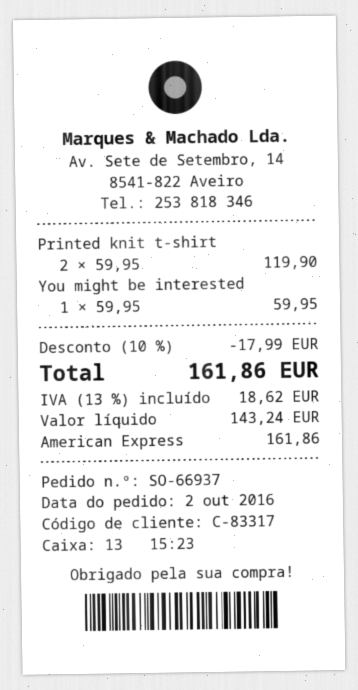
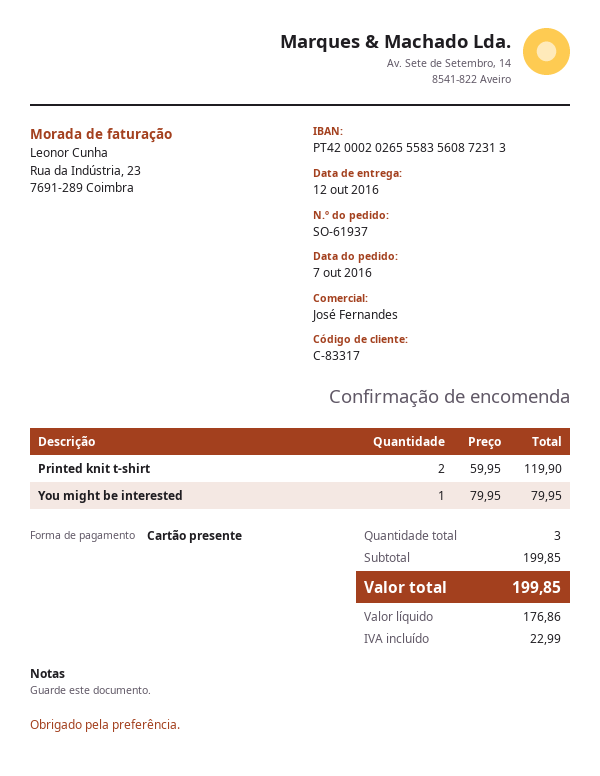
order number: SO-66937 -> SO-61937
order date: 2016-10-02 -> 2016-10-07
payment method: American Express -> gift card
You might be interested: 1 x 59.95 = 59.95 -> 1 x 79.95 = 79.95
discount: 10% = 17.99 -> none
net: 143.24 -> 176.86
tax: 18.62 -> 22.99
total: 161.86 -> 199.85

